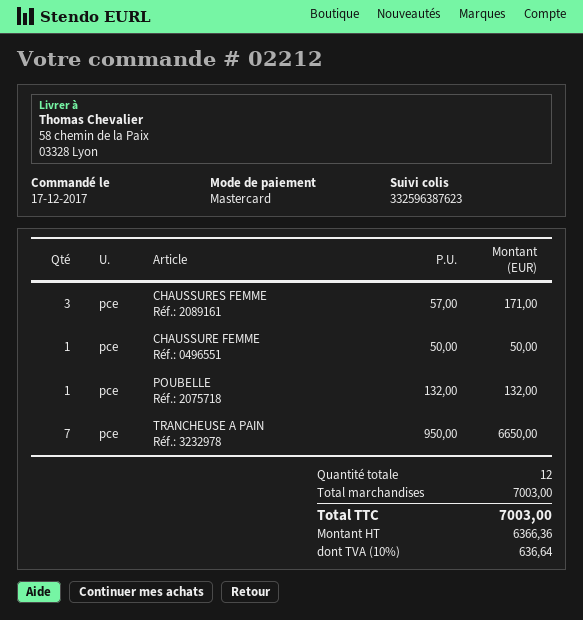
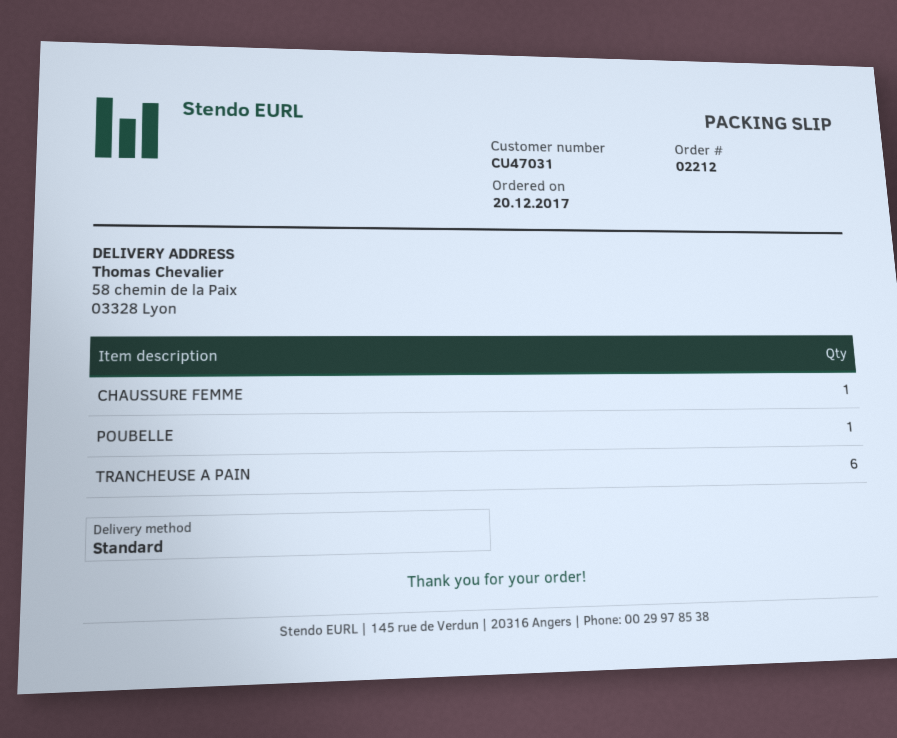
order date: 2017-12-17 -> 2017-12-20
CHAUSSURES FEMME: 3 -> none
TRANCHEUSE A PAIN: 7 -> 6

